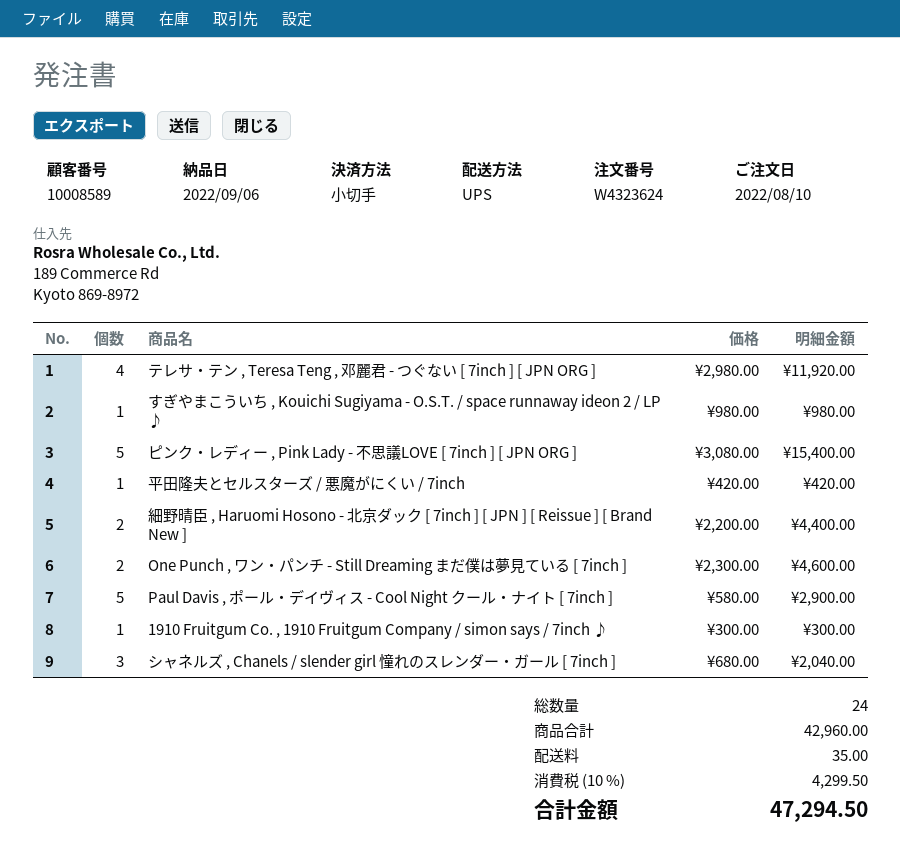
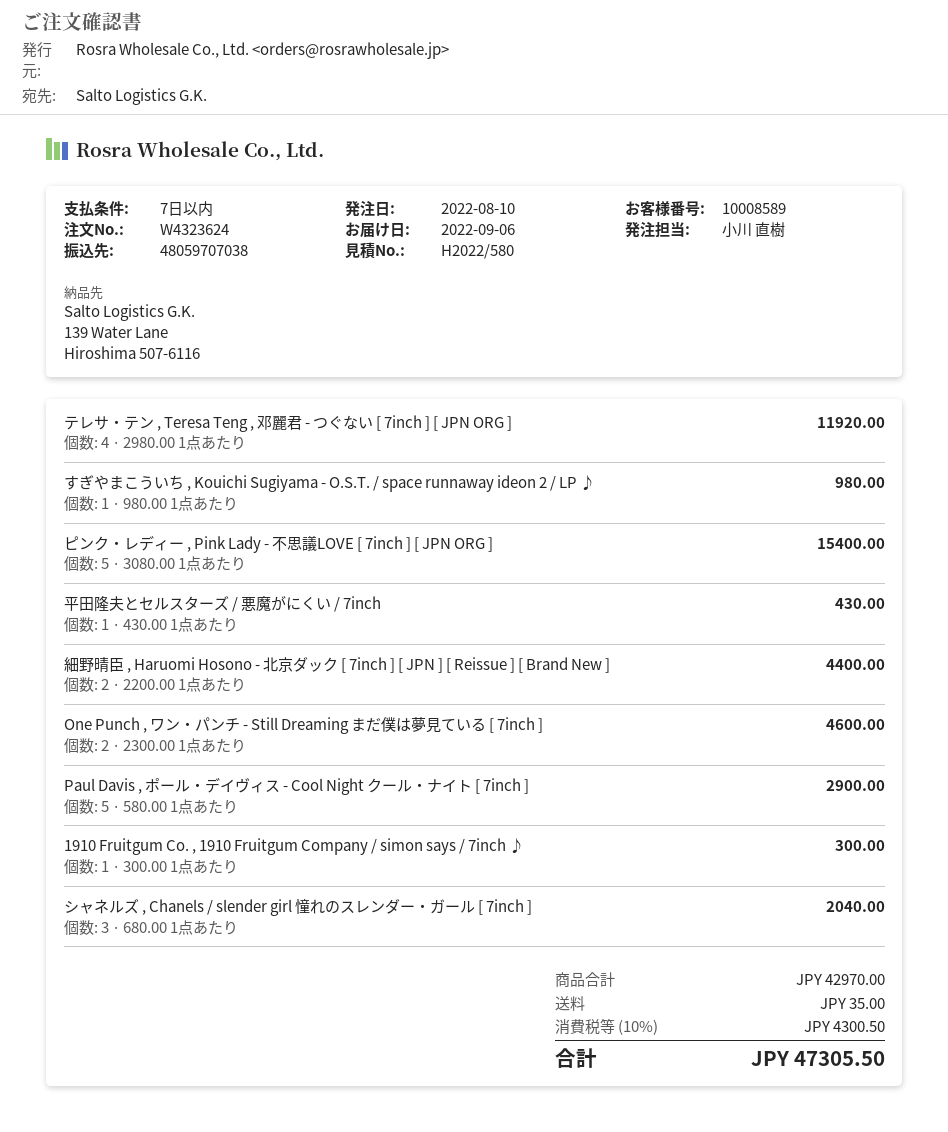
平田隆夫とセルスターズ / 悪魔がにくい / 7inch: 1 x 420.00 = 420.00 -> 1 x 430.00 = 430.00
subtotal: 42960.00 -> 42970.00
tax: 10% = 4299.50 -> 10% = 4300.50
total: 47294.50 -> 47305.50

